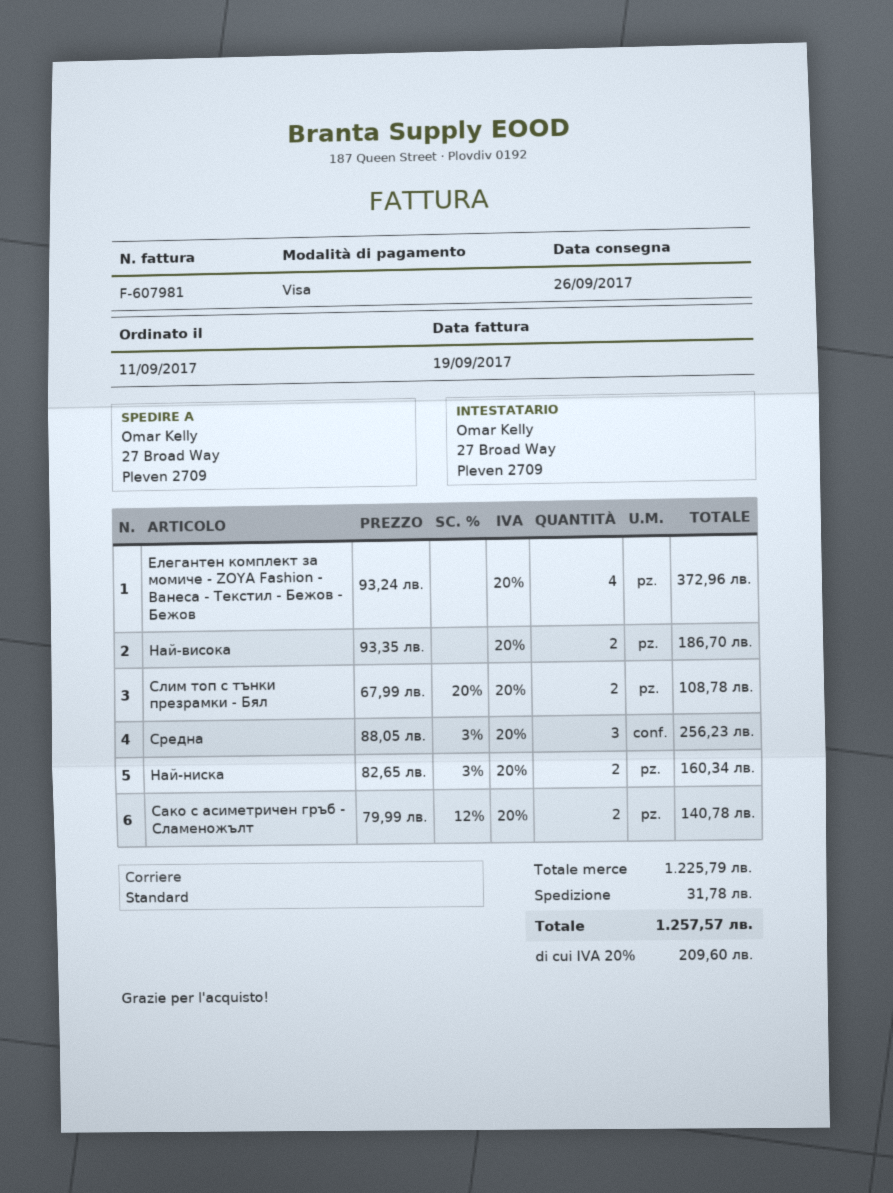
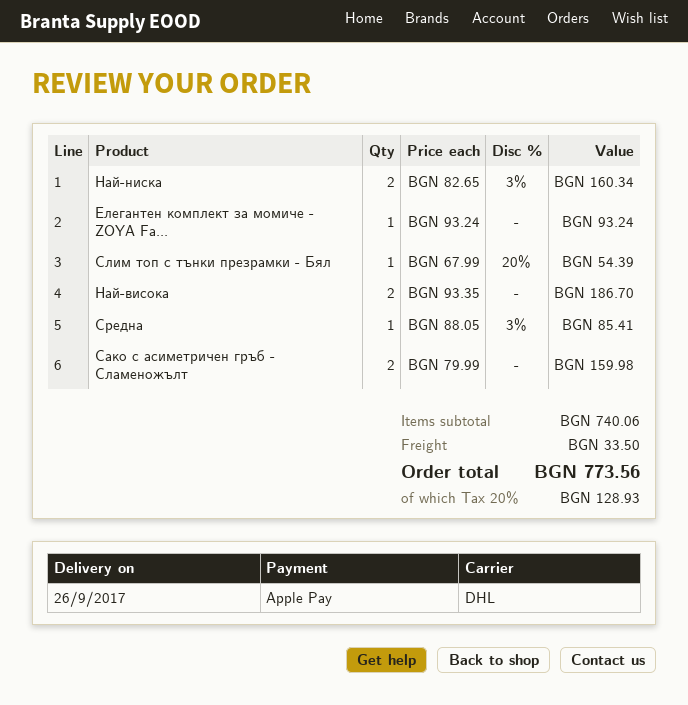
payment method: Visa -> Apple Pay
shipping method: standard -> DHL
Елегантен комплект за момиче - ZOYA Fashion - Ванеса - Текстил - Бежов - Бежов: 4 x 93.24 = 372.96 -> 1 x 93.24 = 93.24
Слим топ с тънки презрамки - Бял: 2 x 67.99 - 20% = 108.78 -> 1 x 67.99 - 20% = 54.39
Средна: 3 x 88.05 - 3% = 256.23 -> 1 x 88.05 - 3% = 85.41
Сако с асиметричен гръб - Сламеножълт: 2 x 79.99 - 12% = 140.78 -> 2 x 79.99 = 159.98
subtotal: 1225.79 -> 740.06
shipping: 31.78 -> 33.50
tax: 20% = 209.60 -> 20% = 128.93
total: 1257.57 -> 773.56

